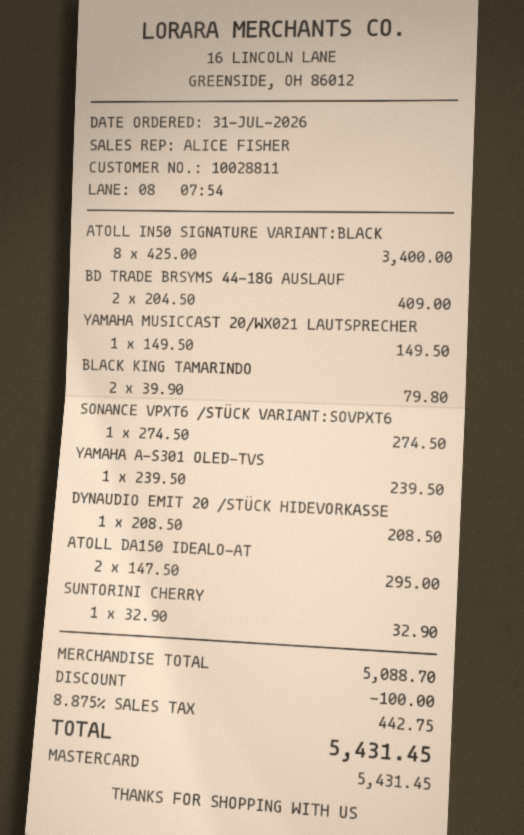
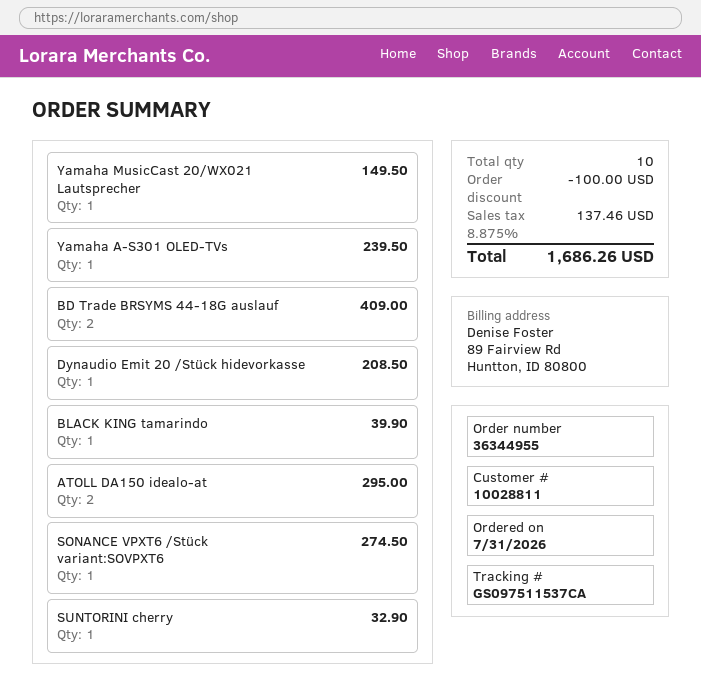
ATOLL IN50 SIGNATURE VARIANT:BLACK: 8 for 3400.00 -> none
BLACK KING TAMARINDO: 2 for 79.80 -> 1 for 39.90
tax: 8.875% = 442.75 -> 8.875% = 137.46
total: 5431.45 -> 1686.26

